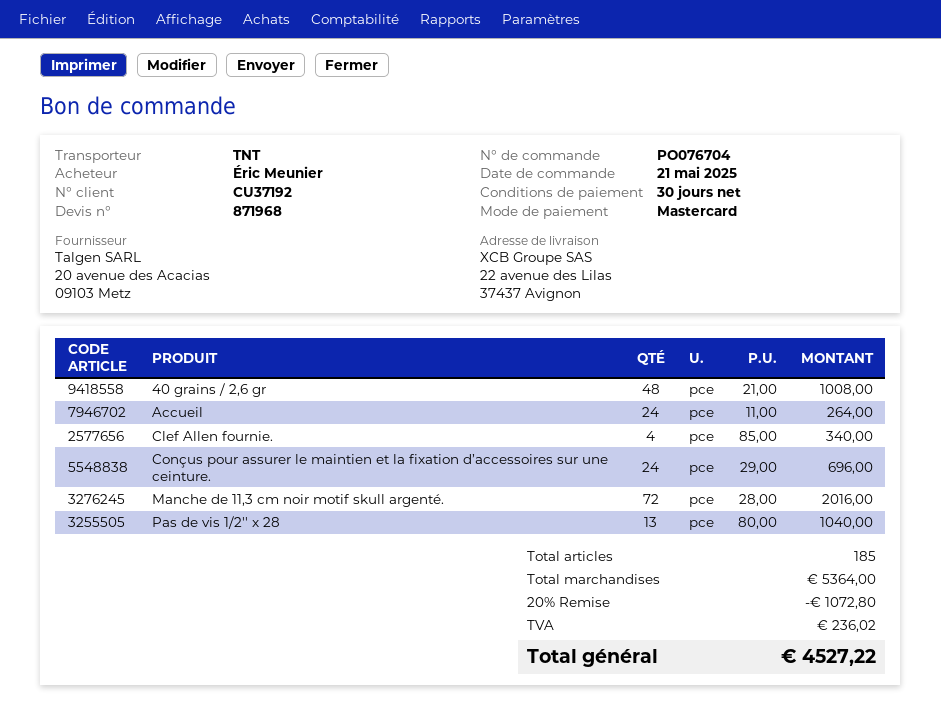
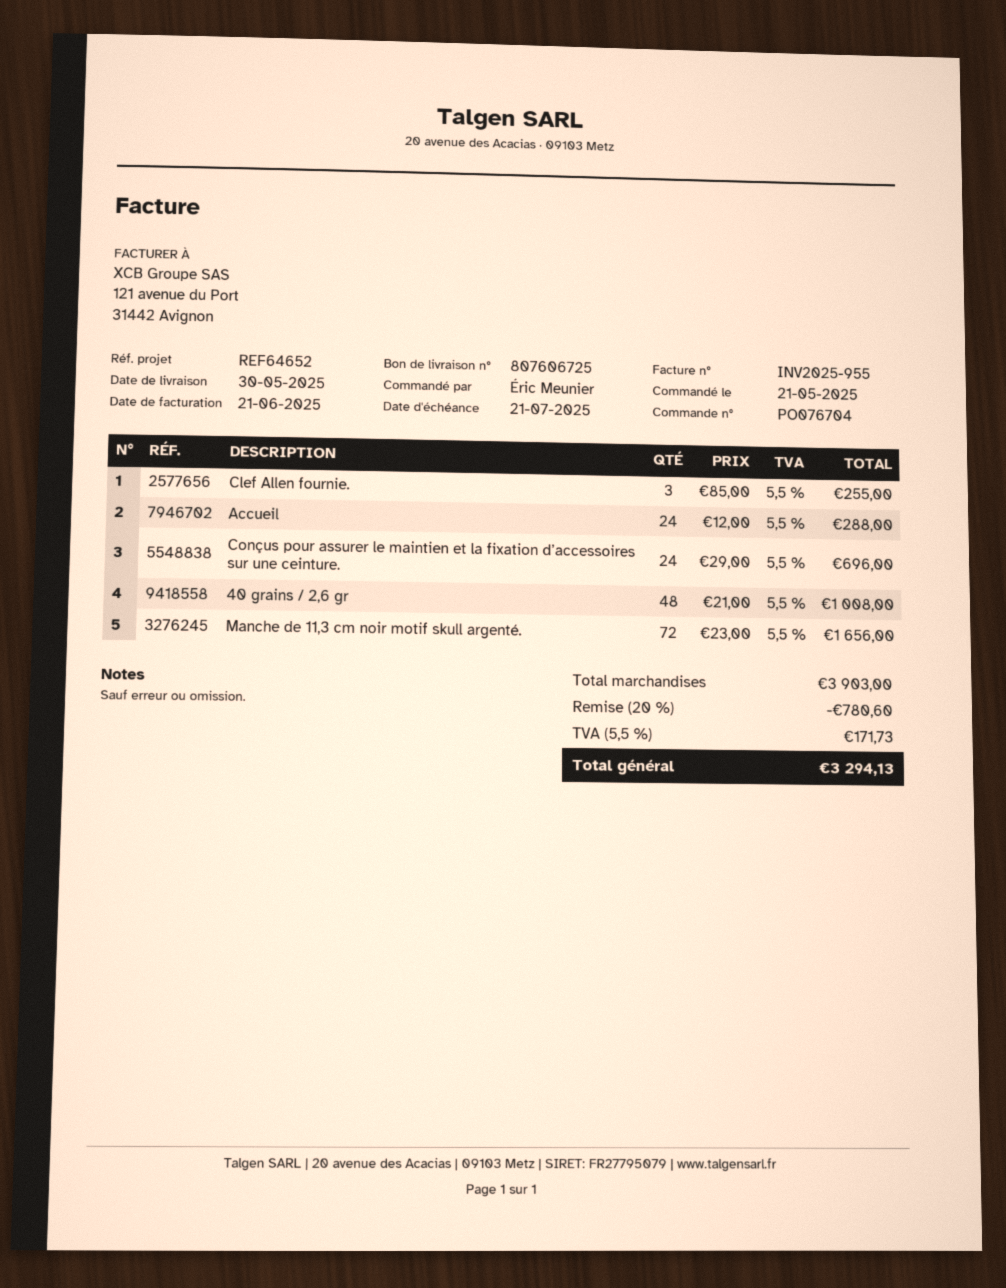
Accueil: 24 x 11.00 = 264.00 -> 24 x 12.00 = 288.00
Clef Allen fournie.: 4 x 85.00 = 340.00 -> 3 x 85.00 = 255.00
Manche de 11,3 cm noir motif skull argenté.: 72 x 28.00 = 2016.00 -> 72 x 23.00 = 1656.00
Pas de vis 1/2'' x 28: 13 x 80.00 = 1040.00 -> none
subtotal: 5364.00 -> 3903.00
discount: 20% = 1072.80 -> 20% = 780.60
tax: 236.02 -> 171.73
total: 4527.22 -> 3294.13

